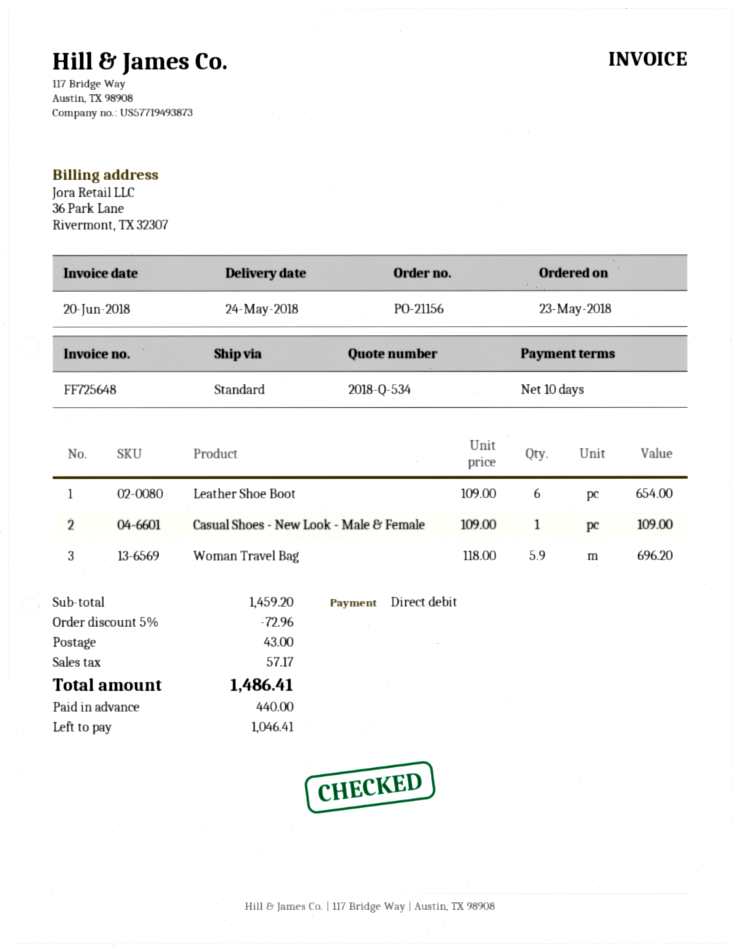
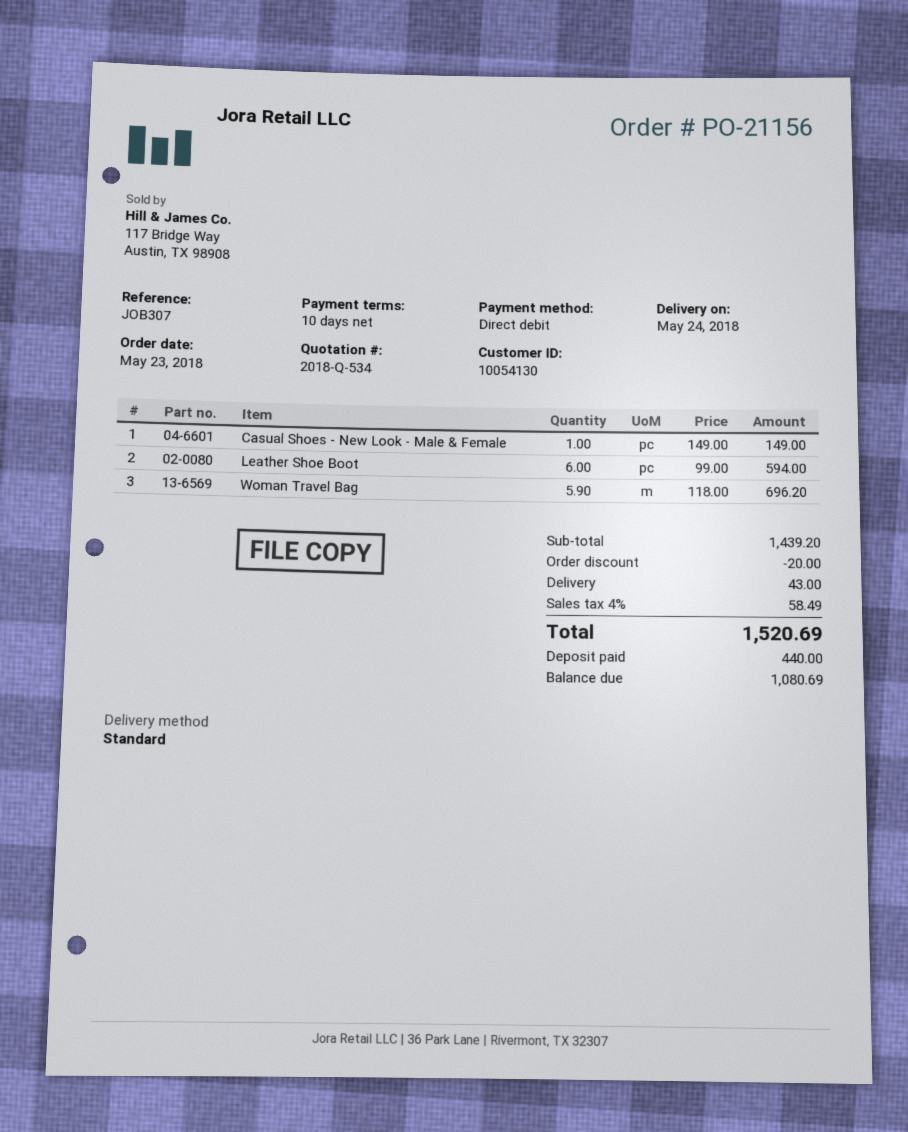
Leather Shoe Boot: 6 x 109.00 = 654.00 -> 6 x 99.00 = 594.00
Casual Shoes - New Look - Male & Female: 1 x 109.00 = 109.00 -> 1 x 149.00 = 149.00
subtotal: 1459.20 -> 1439.20
discount: 72.96 -> 20.00
tax: 57.17 -> 58.49
total: 1486.41 -> 1520.69
balance: 1046.41 -> 1080.69

